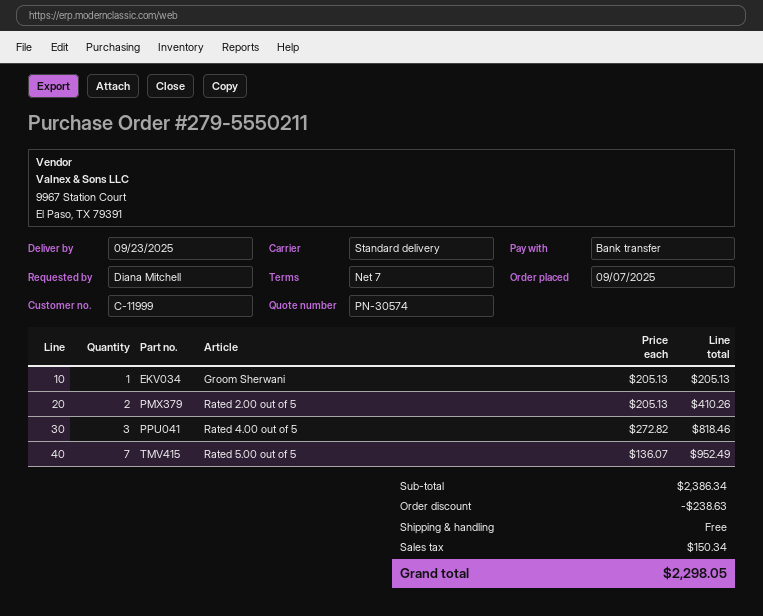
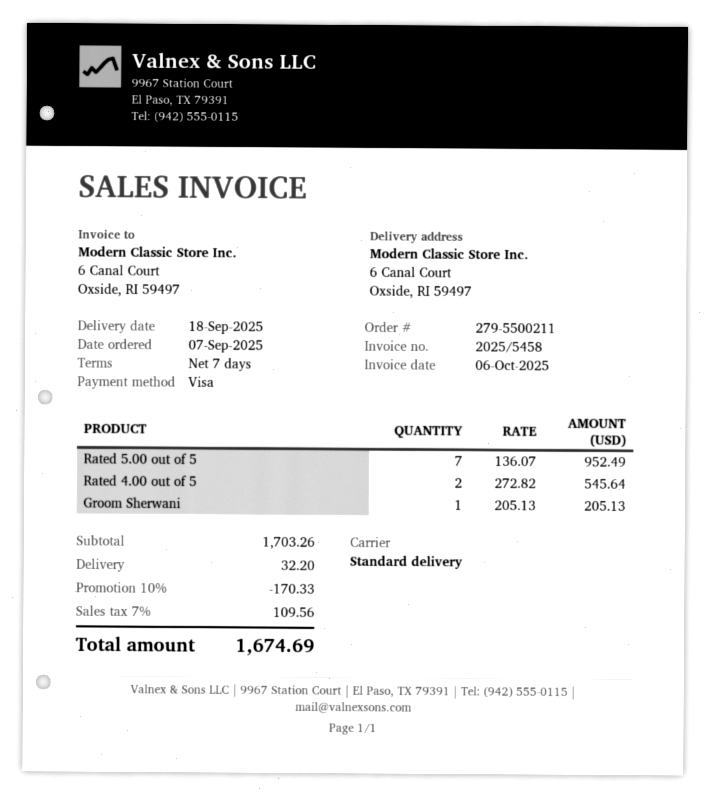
order number: 279-5550211 -> 279-5500211
delivery date: 2025-09-23 -> 2025-09-18
payment method: bank transfer -> Visa
Rated 2.00 out of 5: 2 x 205.13 = 410.26 -> none
Rated 4.00 out of 5: 3 x 272.82 = 818.46 -> 2 x 272.82 = 545.64
subtotal: 2386.34 -> 1703.26
discount: 238.63 -> 170.33
shipping: 0.00 -> 32.20
tax: 150.34 -> 109.56
total: 2298.05 -> 1674.69

